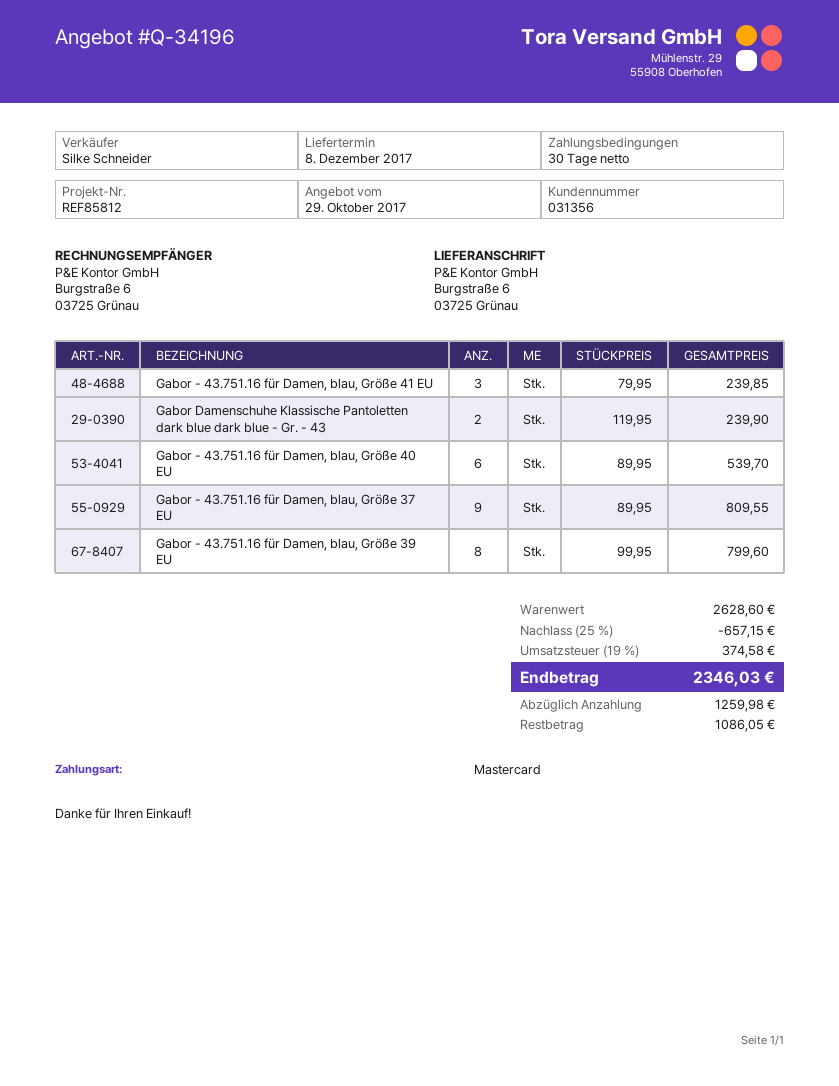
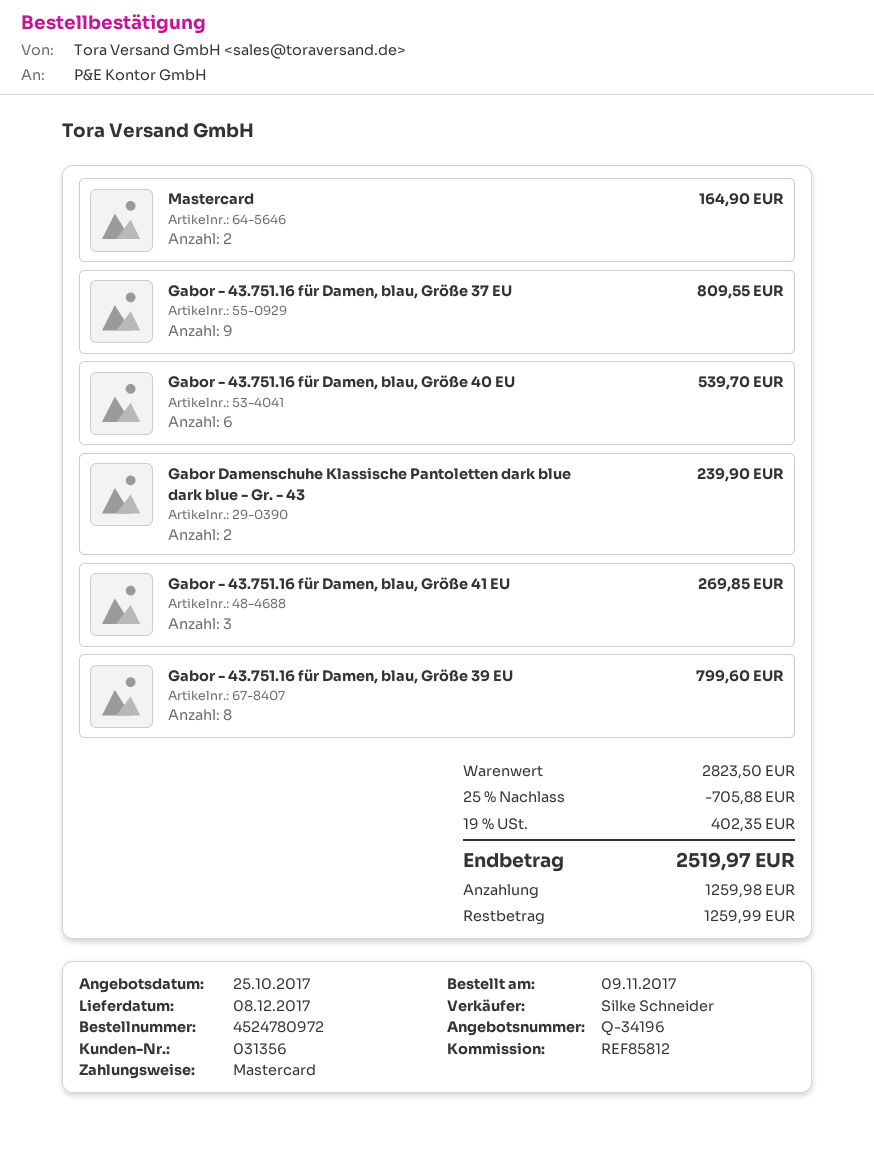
quote date: 2017-10-29 -> 2017-10-25
Gabor - 43.751.16 für Damen, blau, Größe 41 EU: 3 for 239.85 -> 3 for 269.85
Mastercard: none -> 2 for 164.90
subtotal: 2628.60 -> 2823.50
discount: 25% = 657.15 -> 25% = 705.88
tax: 19% = 374.58 -> 19% = 402.35
total: 2346.03 -> 2519.97
balance: 1086.05 -> 1259.99

